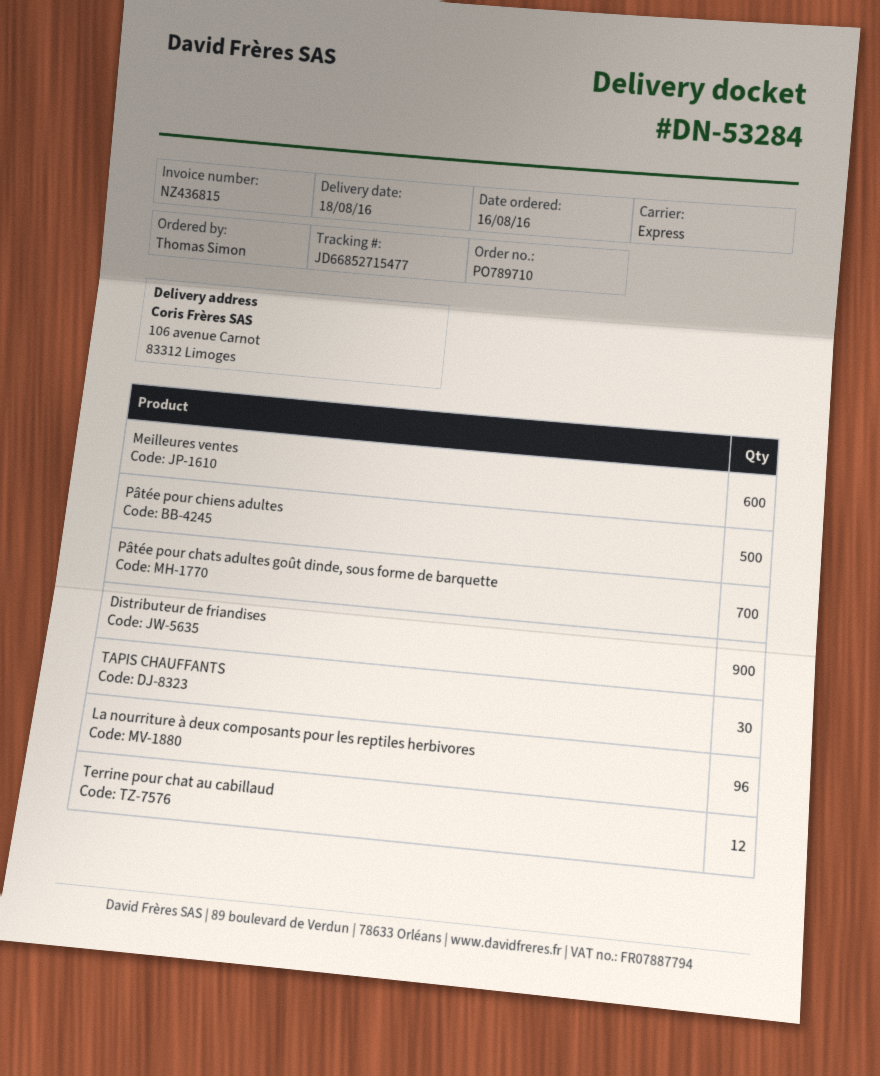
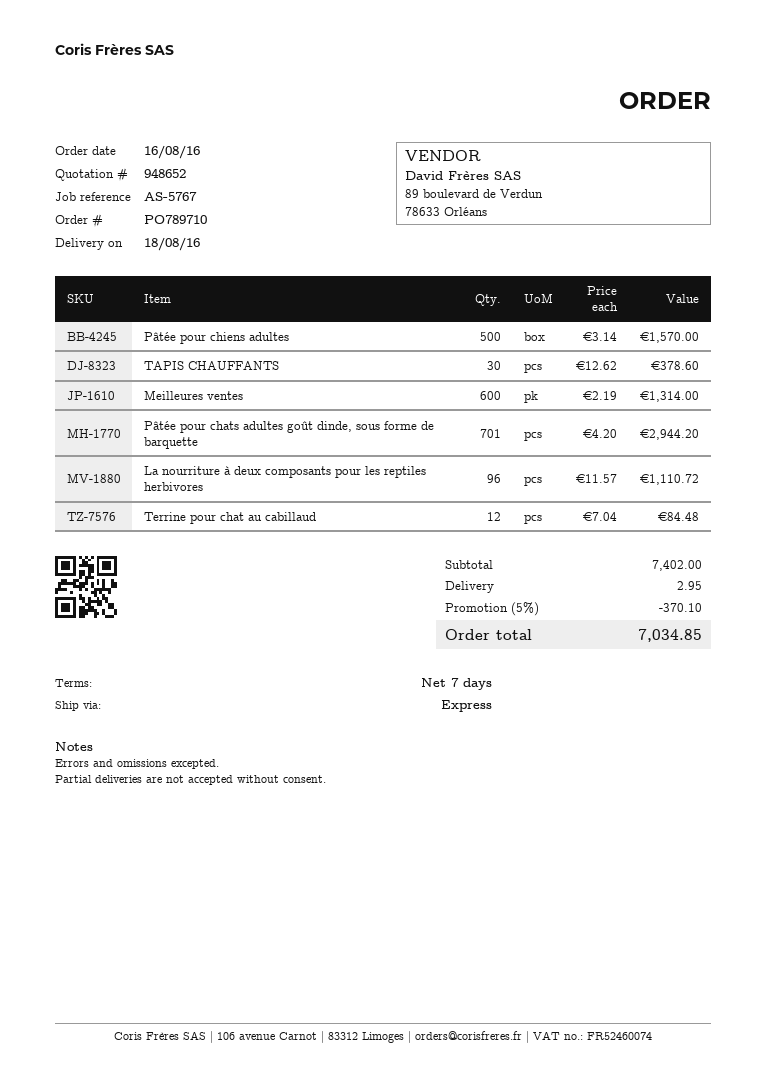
Pâtée pour chats adultes goût dinde, sous forme de barquette: 700 -> 701
Distributeur de friandises: 900 -> none

